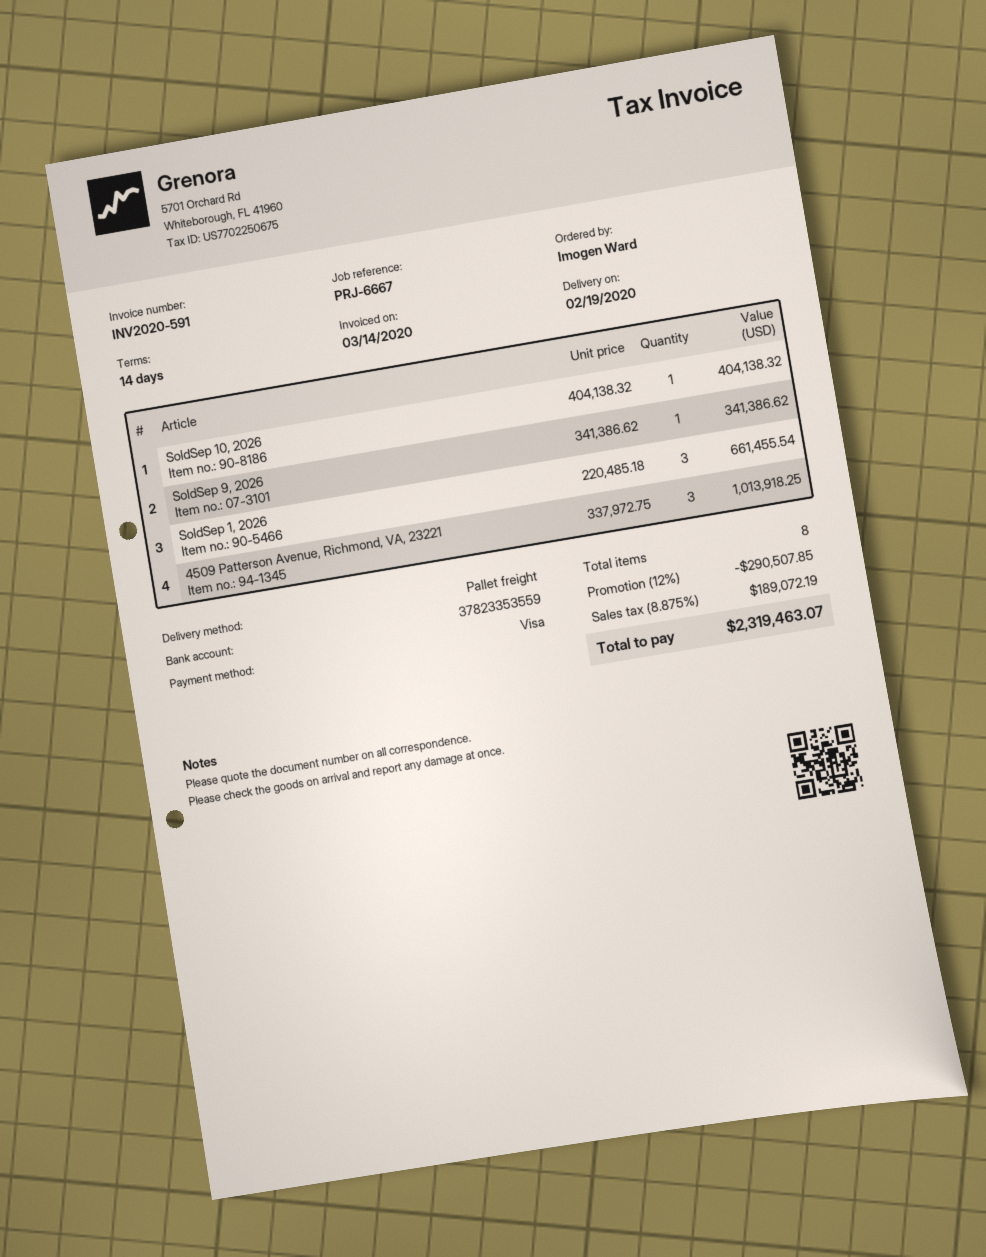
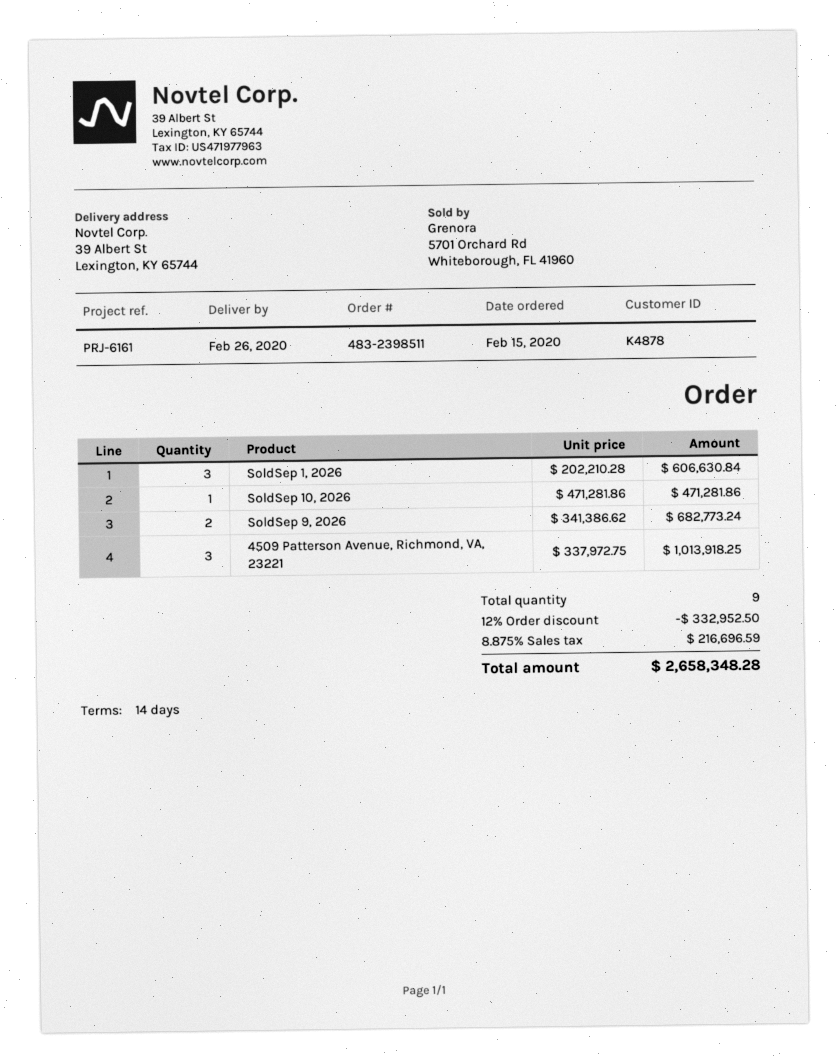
delivery date: 2020-02-19 -> 2020-02-26
reference: PRJ-6667 -> PRJ-6161
SoldSep 10, 2026: 1 x 404138.32 = 404138.32 -> 1 x 471281.86 = 471281.86
SoldSep 9, 2026: 1 x 341386.62 = 341386.62 -> 2 x 341386.62 = 682773.24
SoldSep 1, 2026: 3 x 220485.18 = 661455.54 -> 3 x 202210.28 = 606630.84
total quantity: 8 -> 9
discount: 12% = 290507.85 -> 12% = 332952.50
tax: 8.875% = 189072.19 -> 8.875% = 216696.59
total: 2319463.07 -> 2658348.28

